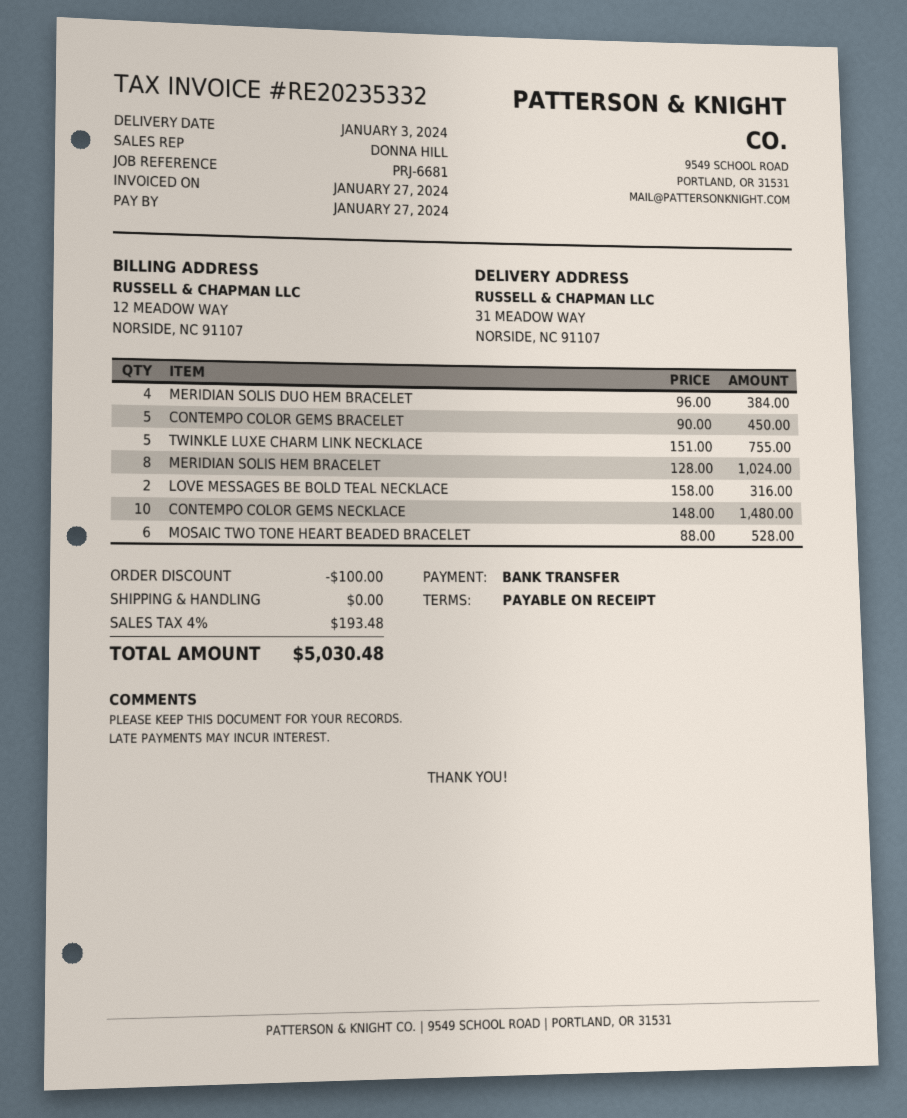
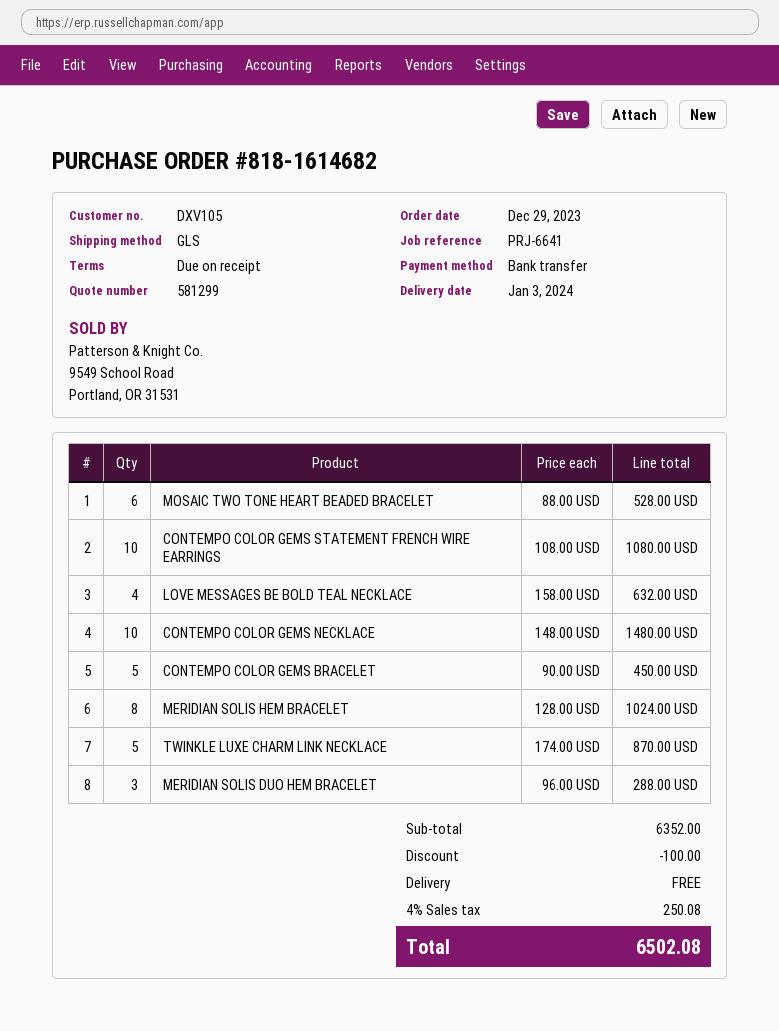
reference: PRJ-6681 -> PRJ-6641
MERIDIAN SOLIS DUO HEM BRACELET: 4 x 96.00 = 384.00 -> 3 x 96.00 = 288.00
TWINKLE LUXE CHARM LINK NECKLACE: 5 x 151.00 = 755.00 -> 5 x 174.00 = 870.00
LOVE MESSAGES BE BOLD TEAL NECKLACE: 2 x 158.00 = 316.00 -> 4 x 158.00 = 632.00
CONTEMPO COLOR GEMS STATEMENT FRENCH WIRE EARRINGS: none -> 10 x 108.00 = 1080.00
tax: 4% = 193.48 -> 4% = 250.08
total: 5030.48 -> 6502.08

